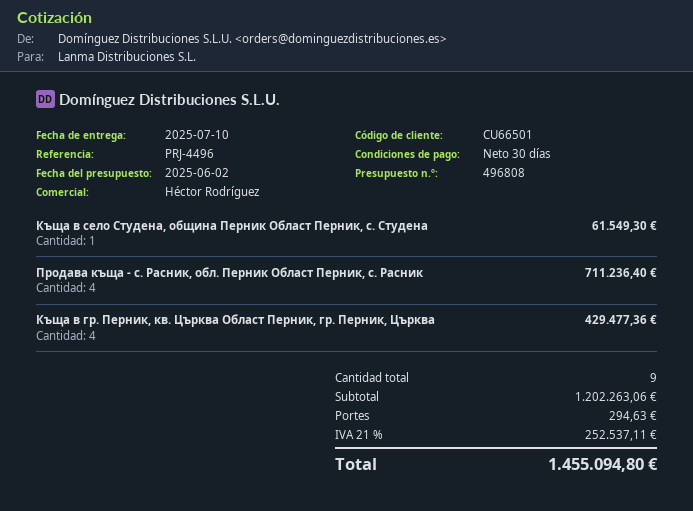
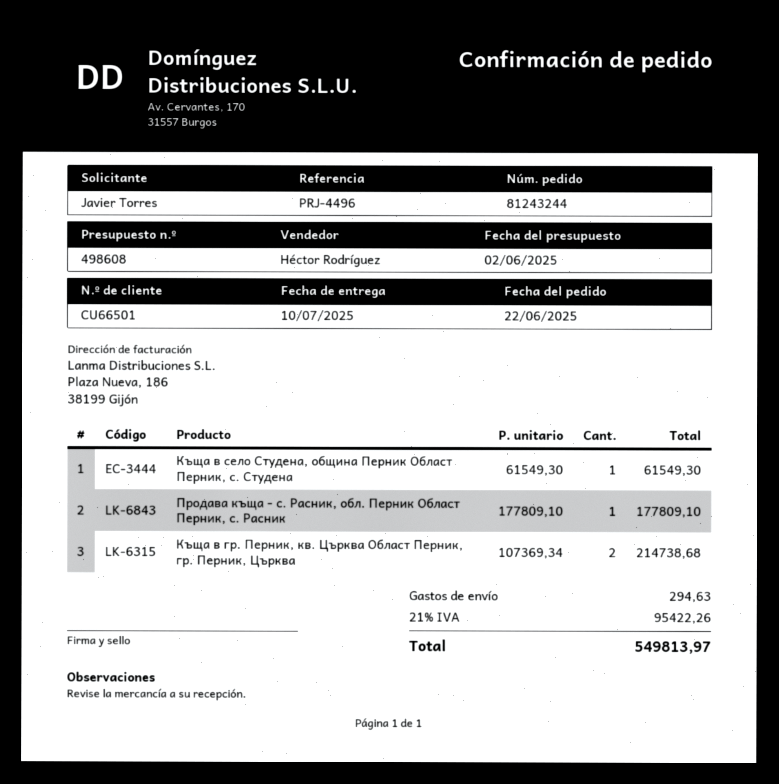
quote number: 496808 -> 498608
Продава къща - с. Расник, обл. Перник Област Перник, с. Расник: 4 for 711236.40 -> 1 for 177809.10
Къща в гр. Перник, кв. Църква Област Перник, гр. Перник, Църква: 4 for 429477.36 -> 2 for 214738.68
tax: 21% = 252537.11 -> 21% = 95422.26
total: 1455094.80 -> 549813.97

